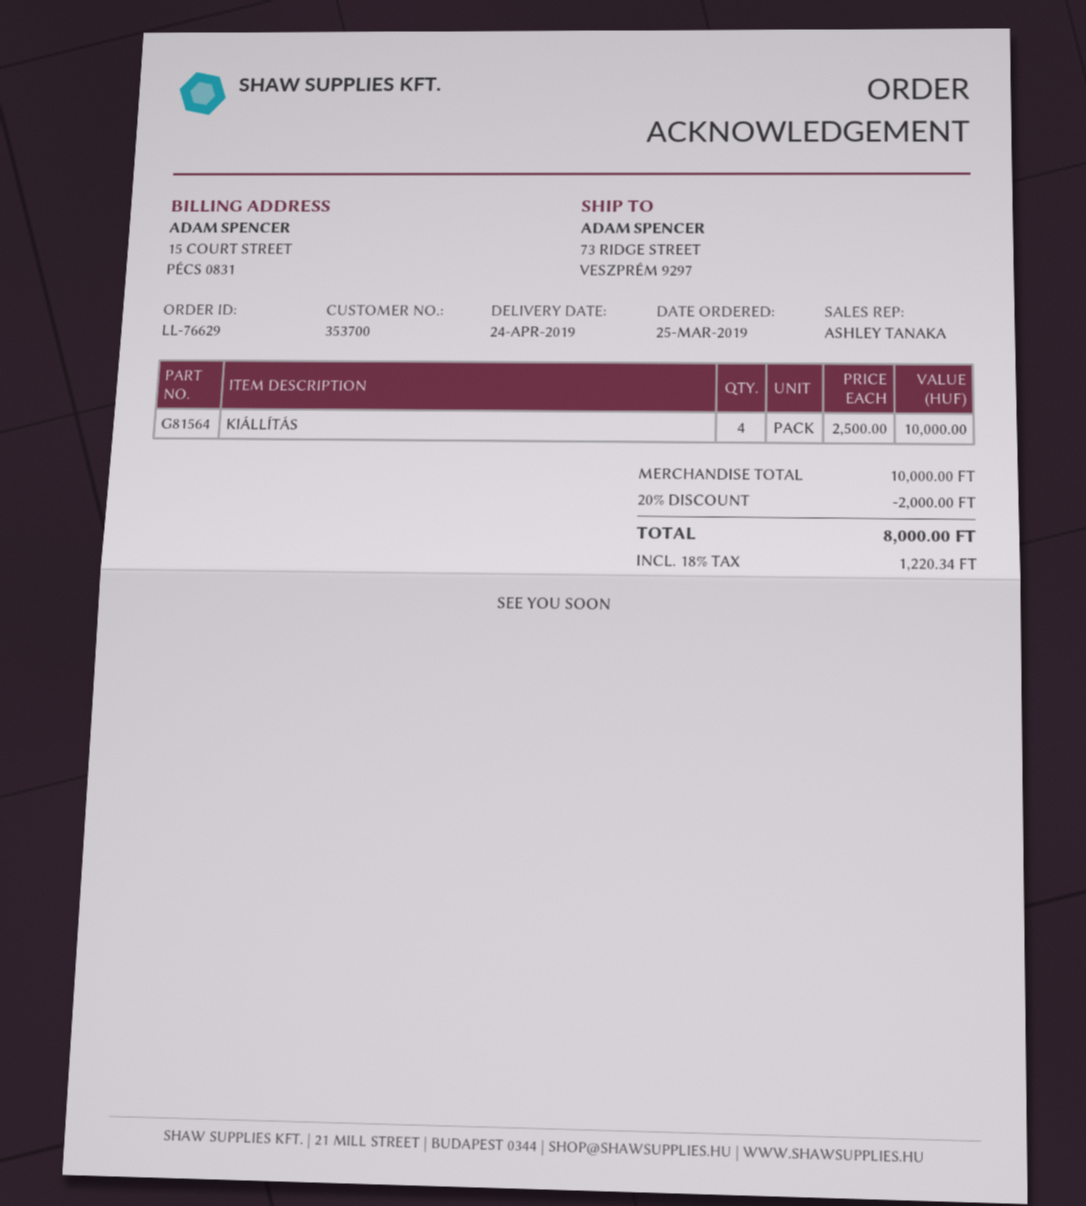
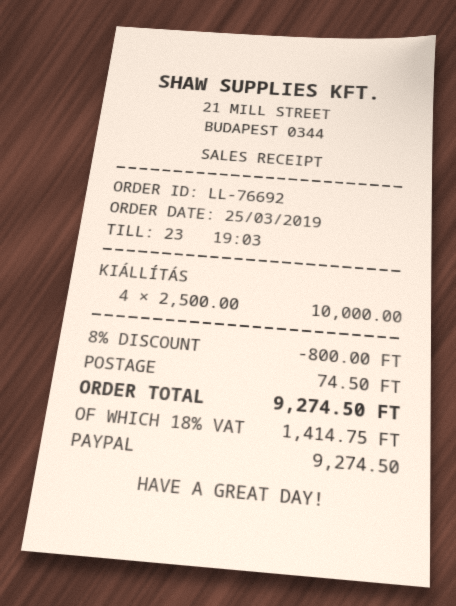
order number: LL-76629 -> LL-76692
discount: 20% = 2000.00 -> 8% = 800.00
shipping: none -> 74.50
tax: 18% = 1220.34 -> 18% = 1414.75
total: 8000.00 -> 9274.50

